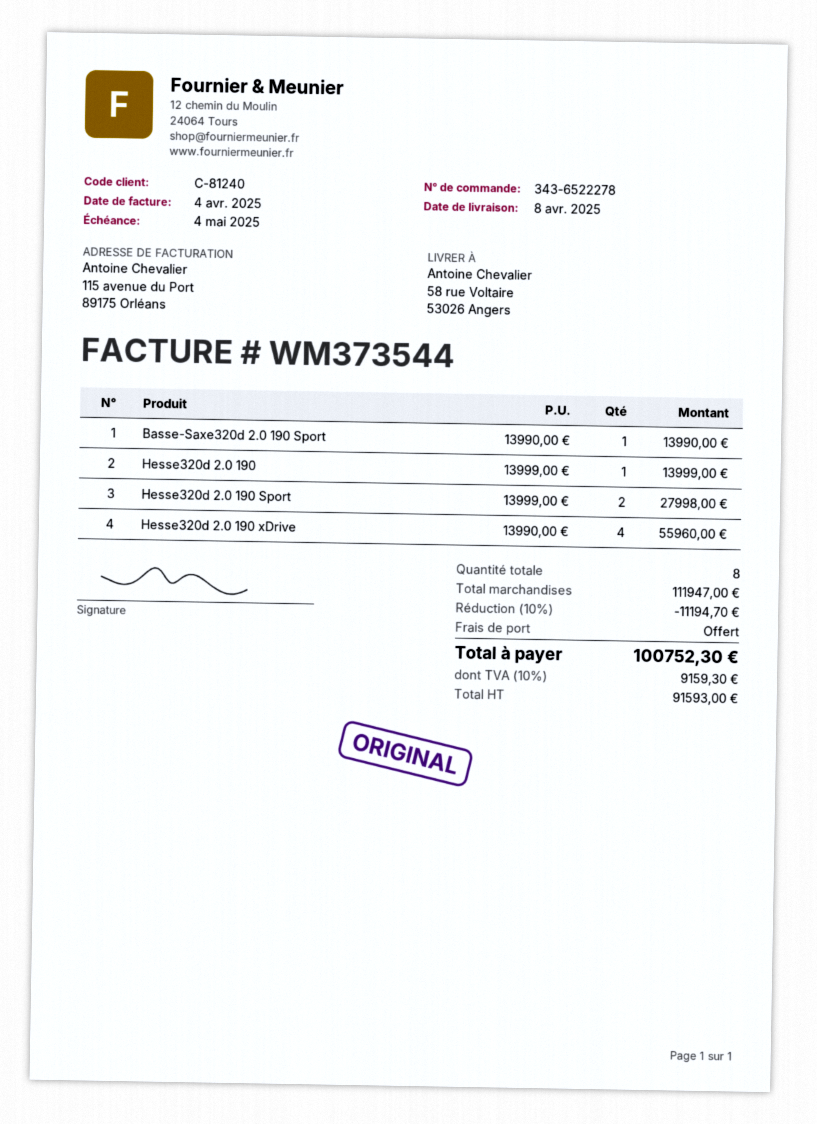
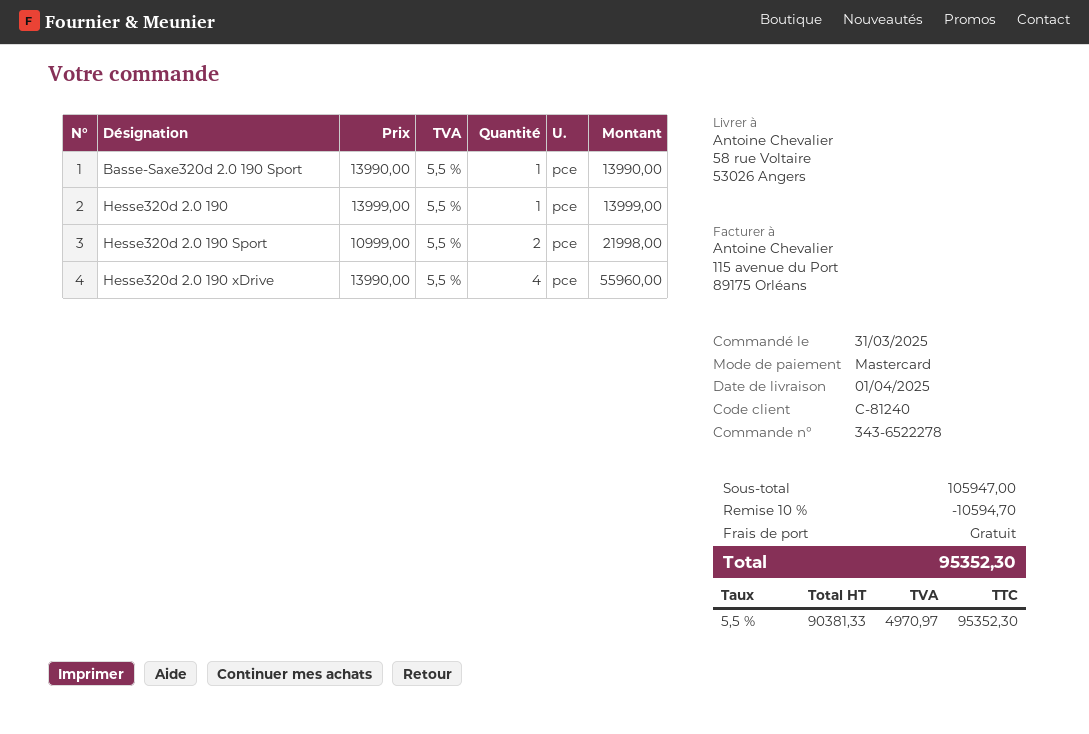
delivery date: 2025-04-08 -> 2025-04-01
Hesse320d 2.0 190 Sport: 2 x 13999.00 = 27998.00 -> 2 x 10999.00 = 21998.00
subtotal: 111947.00 -> 105947.00
discount: 10% = 11194.70 -> 10% = 10594.70
net: 91593.00 -> 90381.33
tax: 10% = 9159.30 -> 5.5% = 4970.97
total: 100752.30 -> 95352.30

